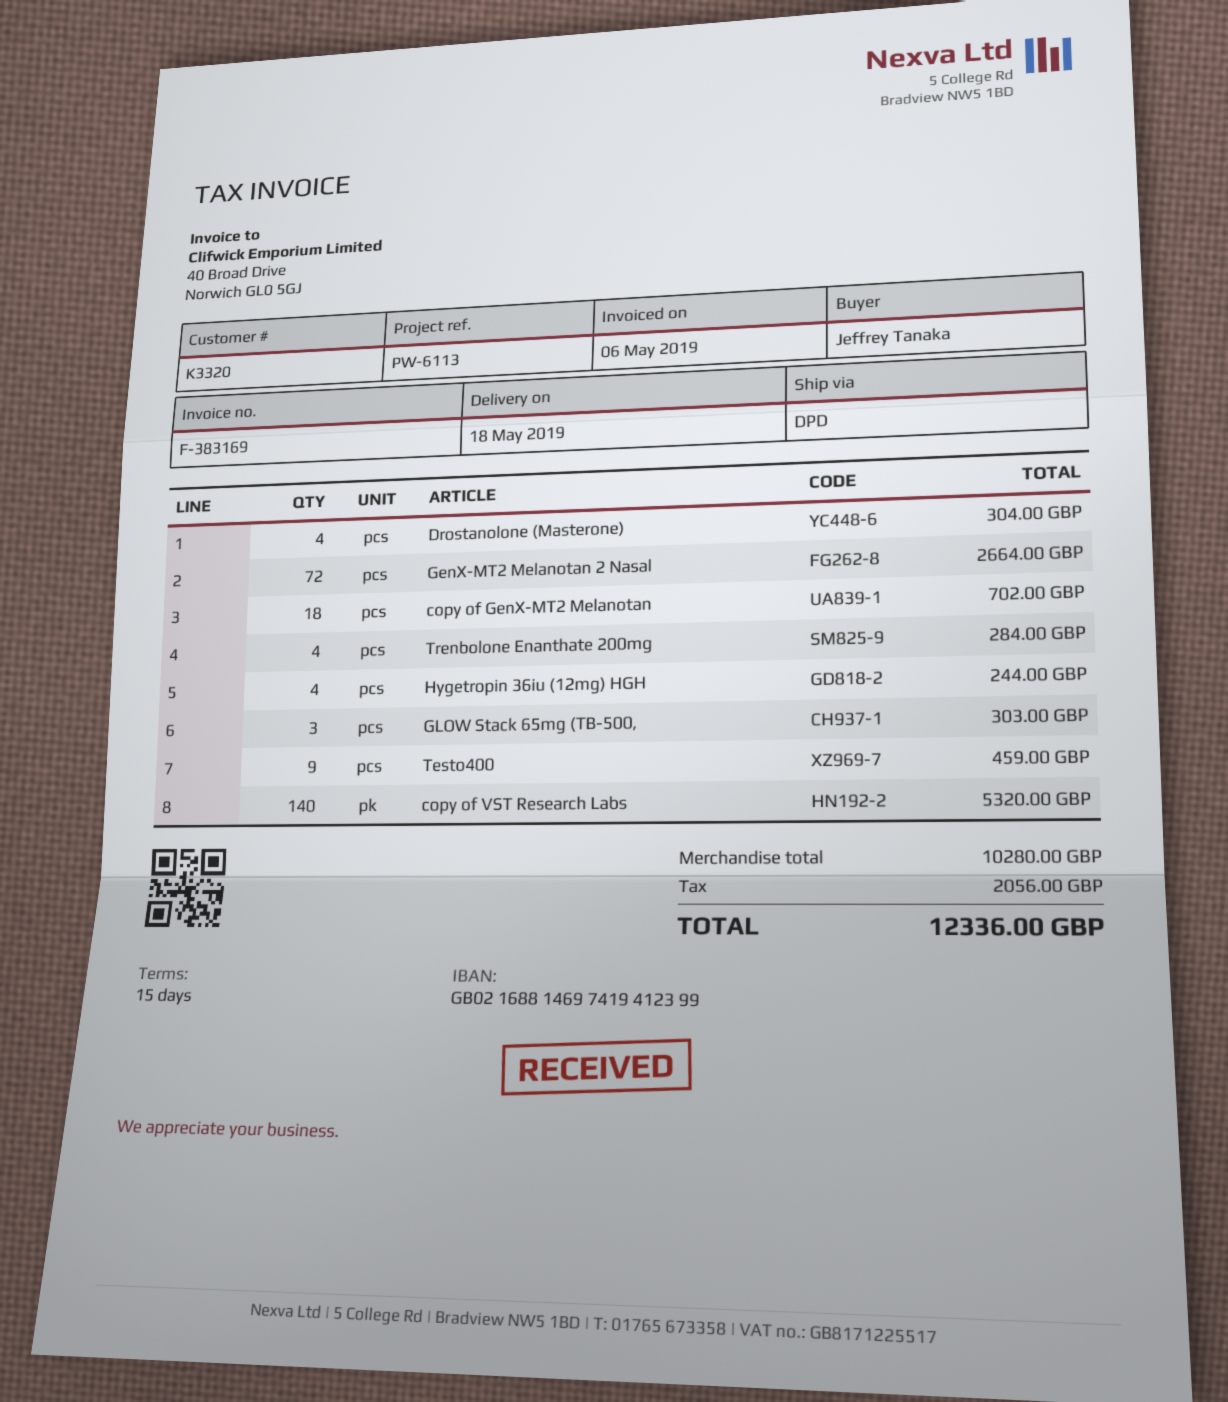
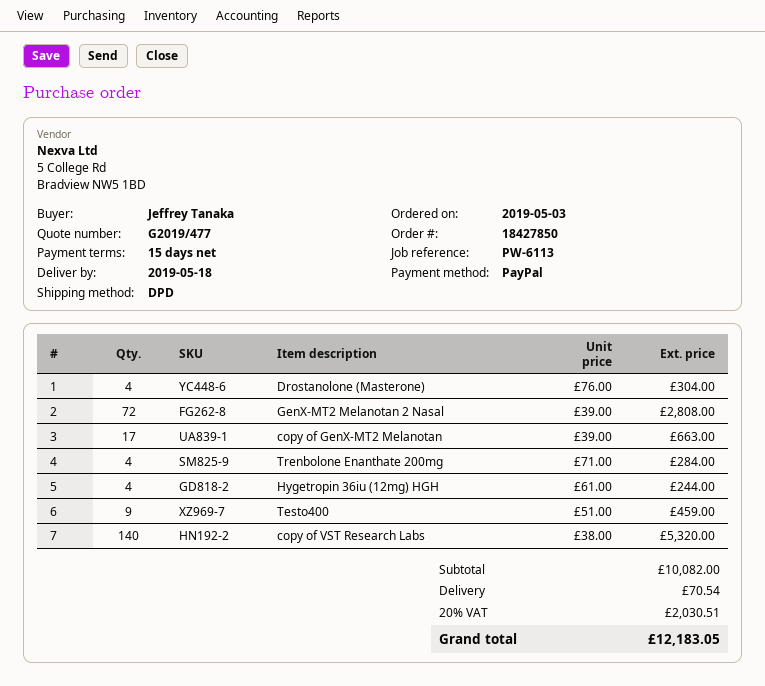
GenX-MT2 Melanotan 2 Nasal: 72 for 2664.00 -> 72 for 2808.00
copy of GenX-MT2 Melanotan: 18 for 702.00 -> 17 for 663.00
GLOW Stack 65mg (TB-500,: 3 for 303.00 -> none
subtotal: 10280.00 -> 10082.00
shipping: none -> 70.54
tax: 2056.00 -> 2030.51
total: 12336.00 -> 12183.05

